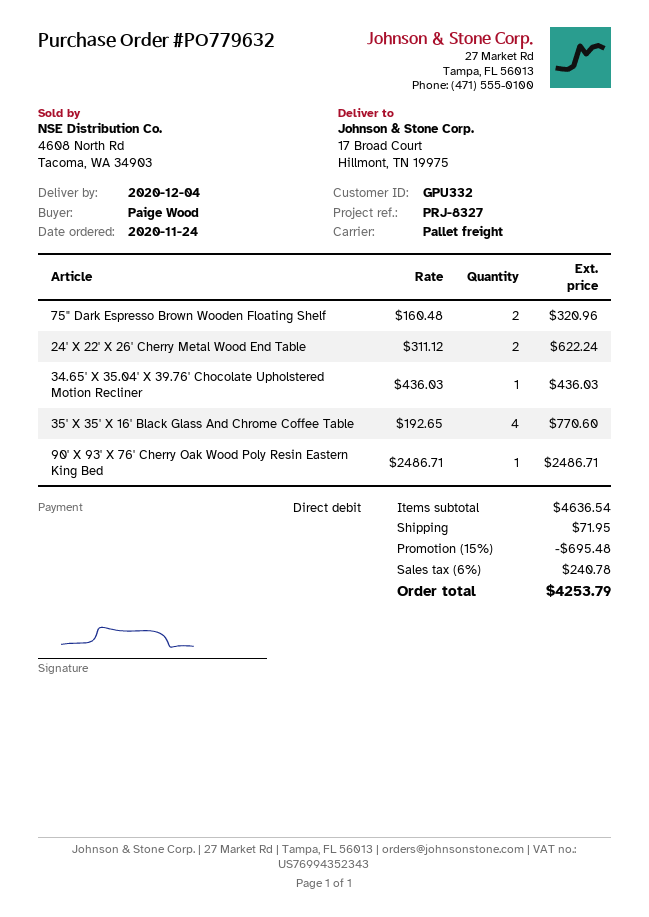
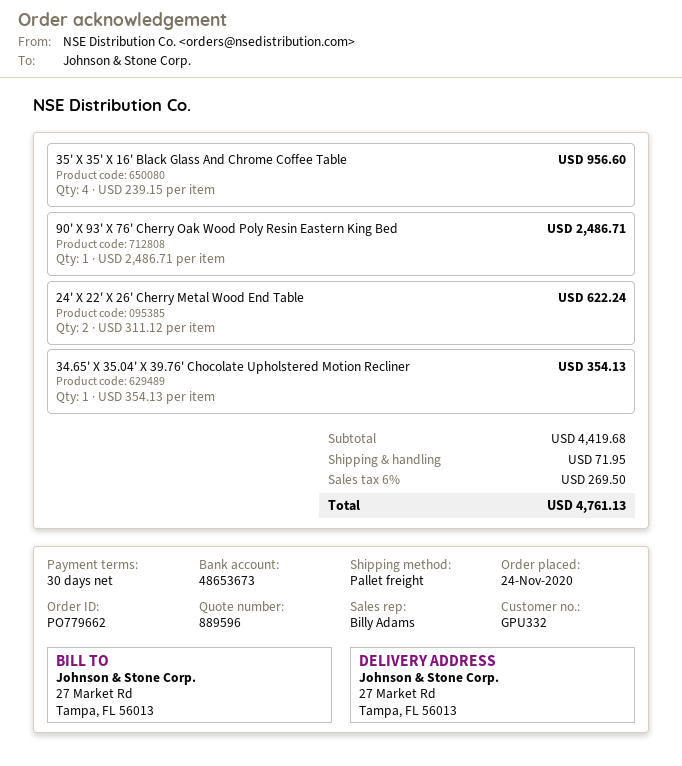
order number: PO779632 -> PO779662
ship to: 17 Broad Court, Hillmont, TN 19975 -> 27 Market Rd, Tampa, FL 56013
75" Dark Espresso Brown Wooden Floating Shelf: 2 x 160.48 = 320.96 -> none
34.65' X 35.04' X 39.76' Chocolate Upholstered Motion Recliner: 1 x 436.03 = 436.03 -> 1 x 354.13 = 354.13
35' X 35' X 16' Black Glass And Chrome Coffee Table: 4 x 192.65 = 770.60 -> 4 x 239.15 = 956.60
subtotal: 4636.54 -> 4419.68
discount: 15% = 695.48 -> none
tax: 6% = 240.78 -> 6% = 269.50
total: 4253.79 -> 4761.13

